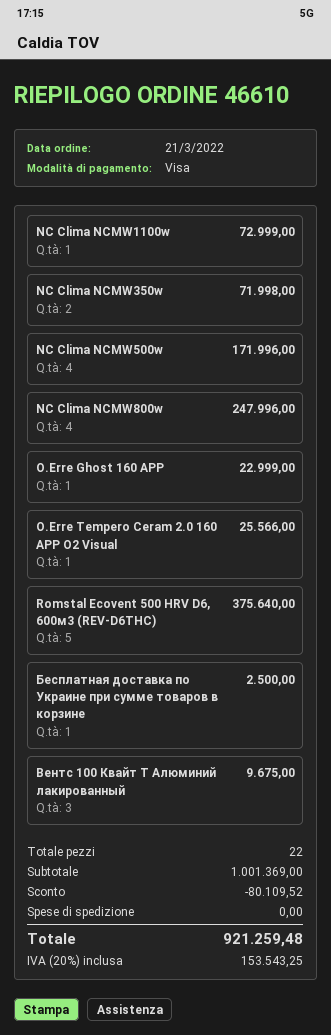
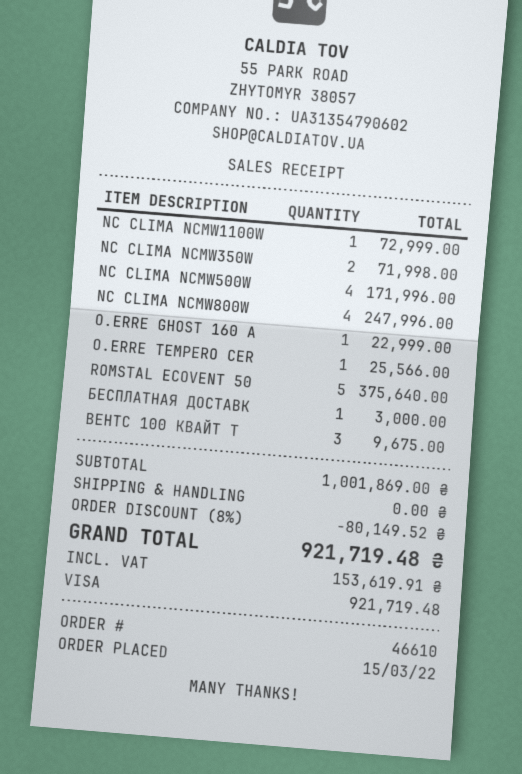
order date: 2022-03-21 -> 2022-03-15
Бесплатная доставка по Украине при сумме товаров в корзине: 1 for 2500.00 -> 1 for 3000.00
subtotal: 1001369.00 -> 1001869.00
discount: 80109.52 -> 80149.52
tax: 153543.25 -> 153619.91
total: 921259.48 -> 921719.48

